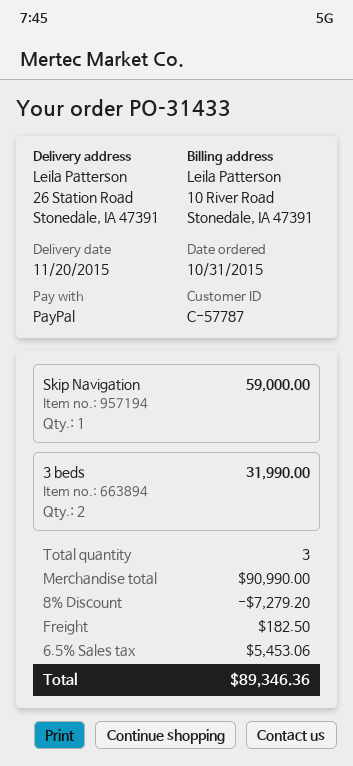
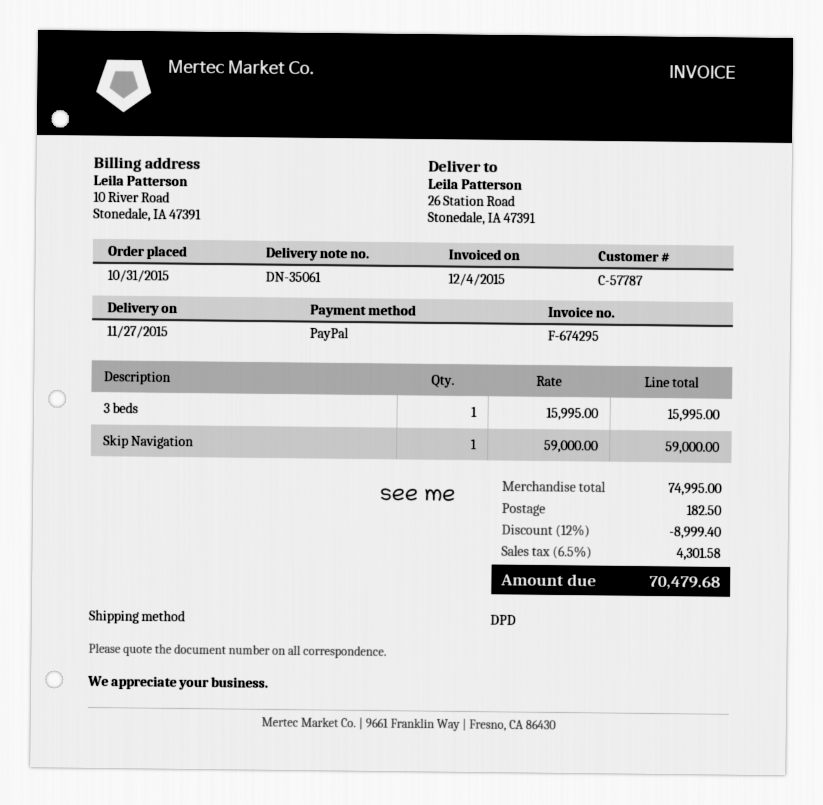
delivery date: 2015-11-20 -> 2015-11-27
3 beds: 2 for 31990.00 -> 1 for 15995.00
subtotal: 90990.00 -> 74995.00
discount: 8% = 7279.20 -> 12% = 8999.40
tax: 6.5% = 5453.06 -> 6.5% = 4301.58
total: 89346.36 -> 70479.68

